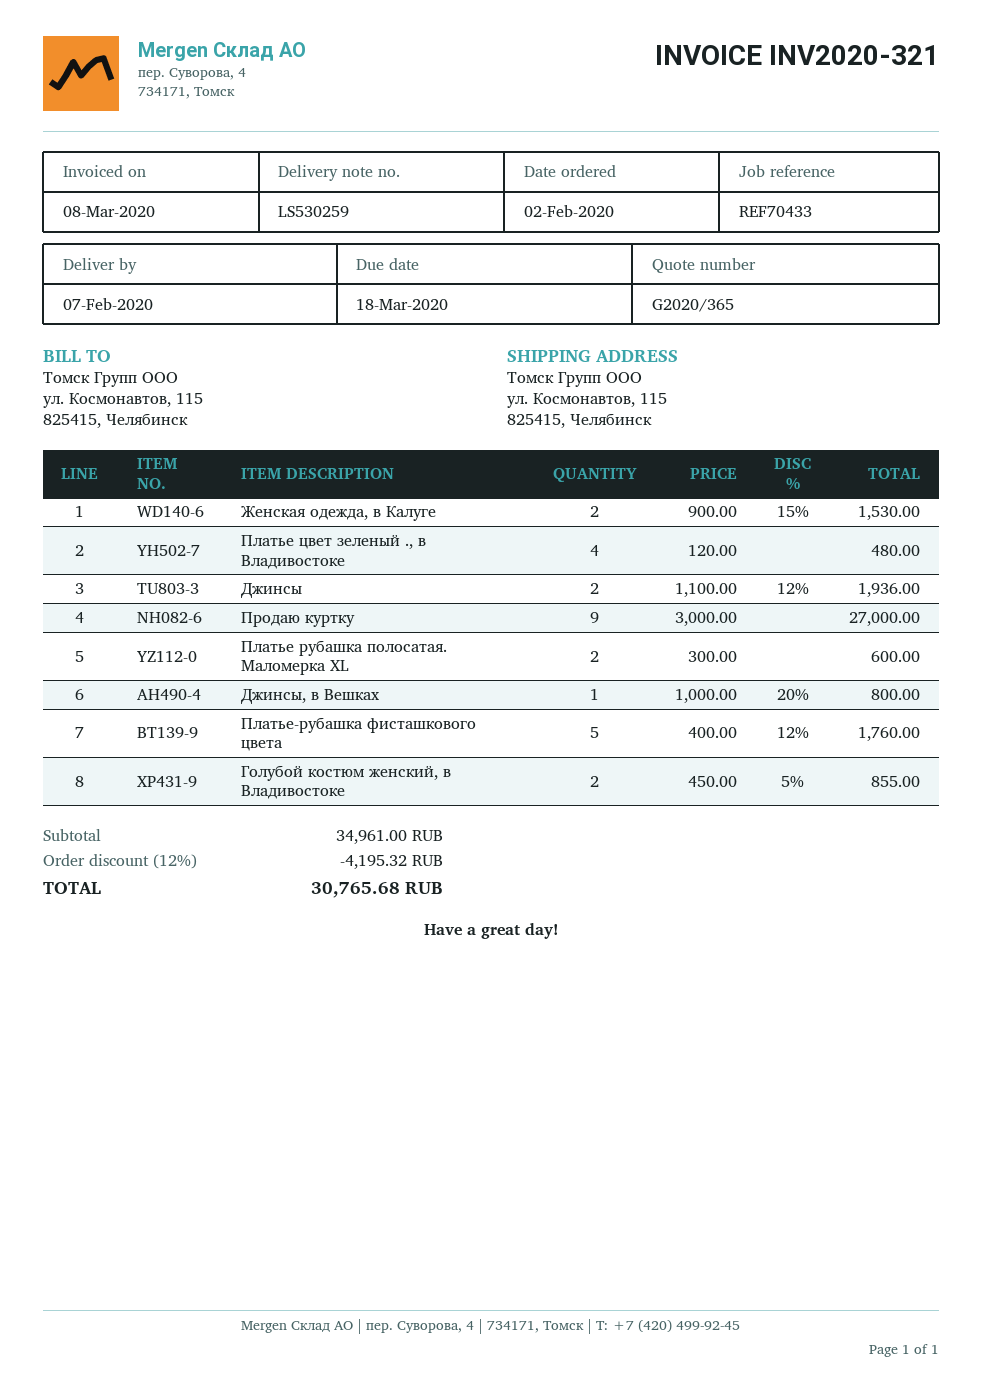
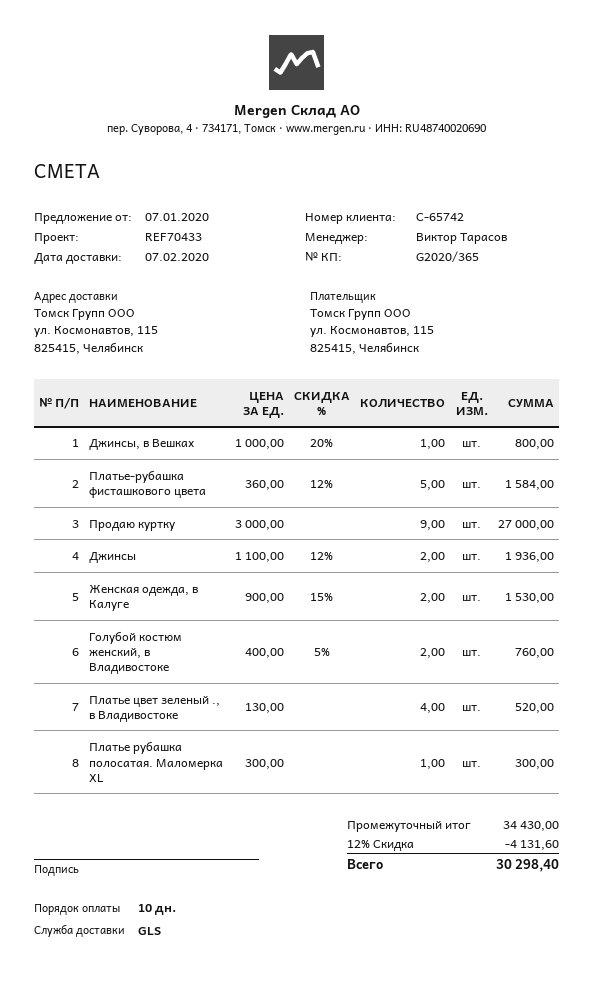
Платье цвет зеленый ., в Владивостоке: 4 x 120.00 = 480.00 -> 4 x 130.00 = 520.00
Платье рубашка полосатая. Маломерка XL: 2 x 300.00 = 600.00 -> 1 x 300.00 = 300.00
Платье-рубашка фисташкового цвета: 5 x 400.00 - 12% = 1760.00 -> 5 x 360.00 - 12% = 1584.00
Голубой костюм женский, в Владивостоке: 2 x 450.00 - 5% = 855.00 -> 2 x 400.00 - 5% = 760.00
subtotal: 34961.00 -> 34430.00
discount: 12% = 4195.32 -> 12% = 4131.60
total: 30765.68 -> 30298.40

